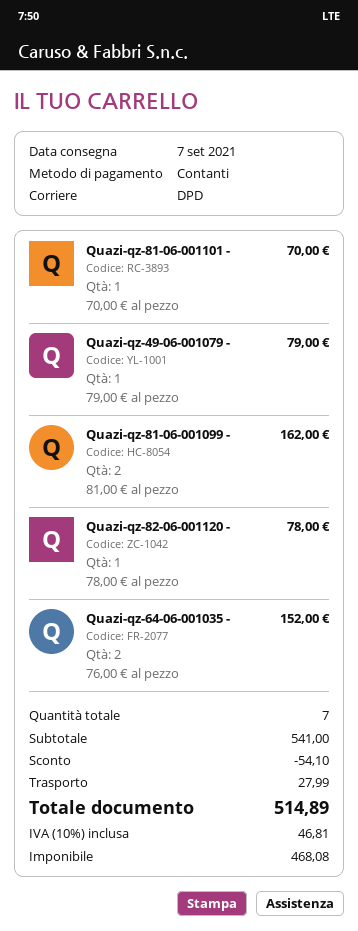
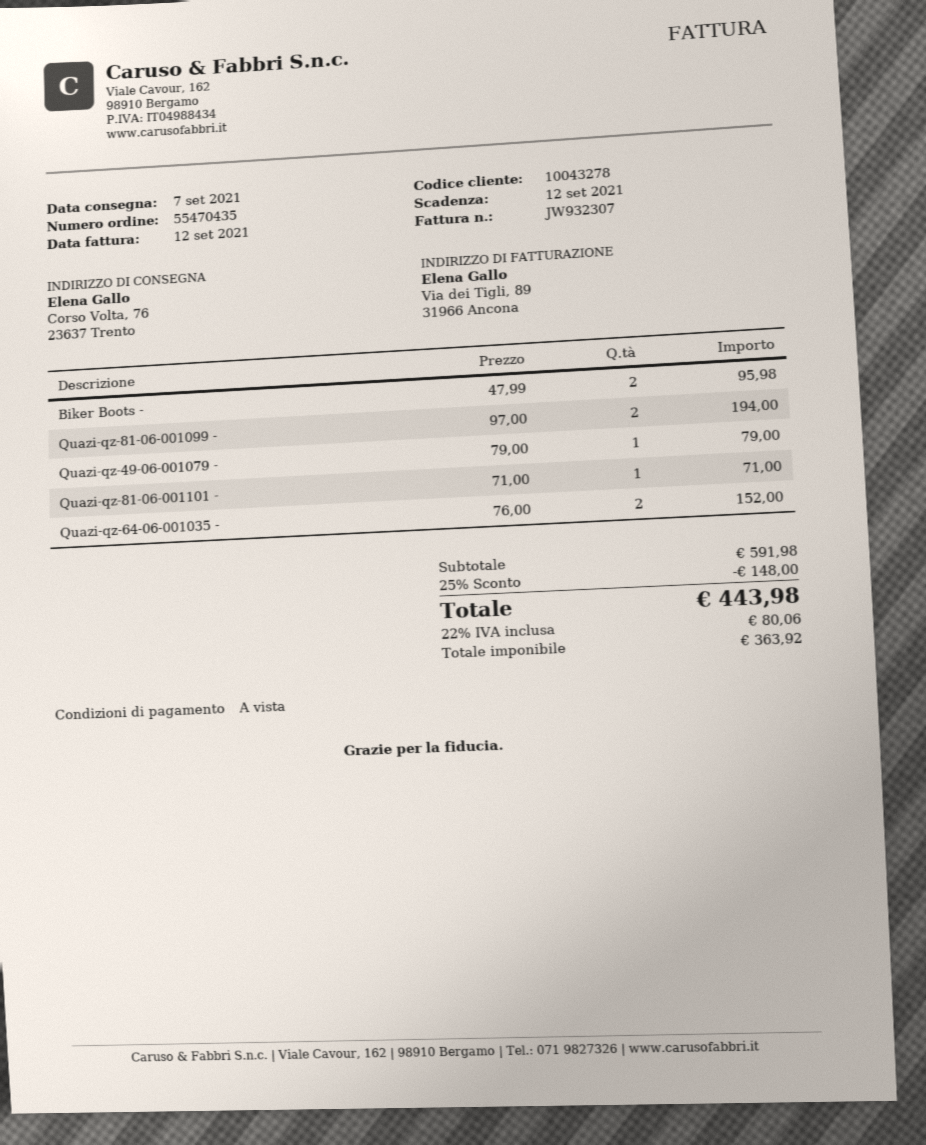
Quazi-qz-81-06-001101 -: 1 x 70.00 = 70.00 -> 1 x 71.00 = 71.00
Quazi-qz-81-06-001099 -: 2 x 81.00 = 162.00 -> 2 x 97.00 = 194.00
Quazi-qz-82-06-001120 -: 1 x 78.00 = 78.00 -> none
Biker Boots -: none -> 2 x 47.99 = 95.98
subtotal: 541.00 -> 591.98
discount: 54.10 -> 148.00
shipping: 27.99 -> none
net: 468.08 -> 363.92
tax: 10% = 46.81 -> 22% = 80.06
total: 514.89 -> 443.98

